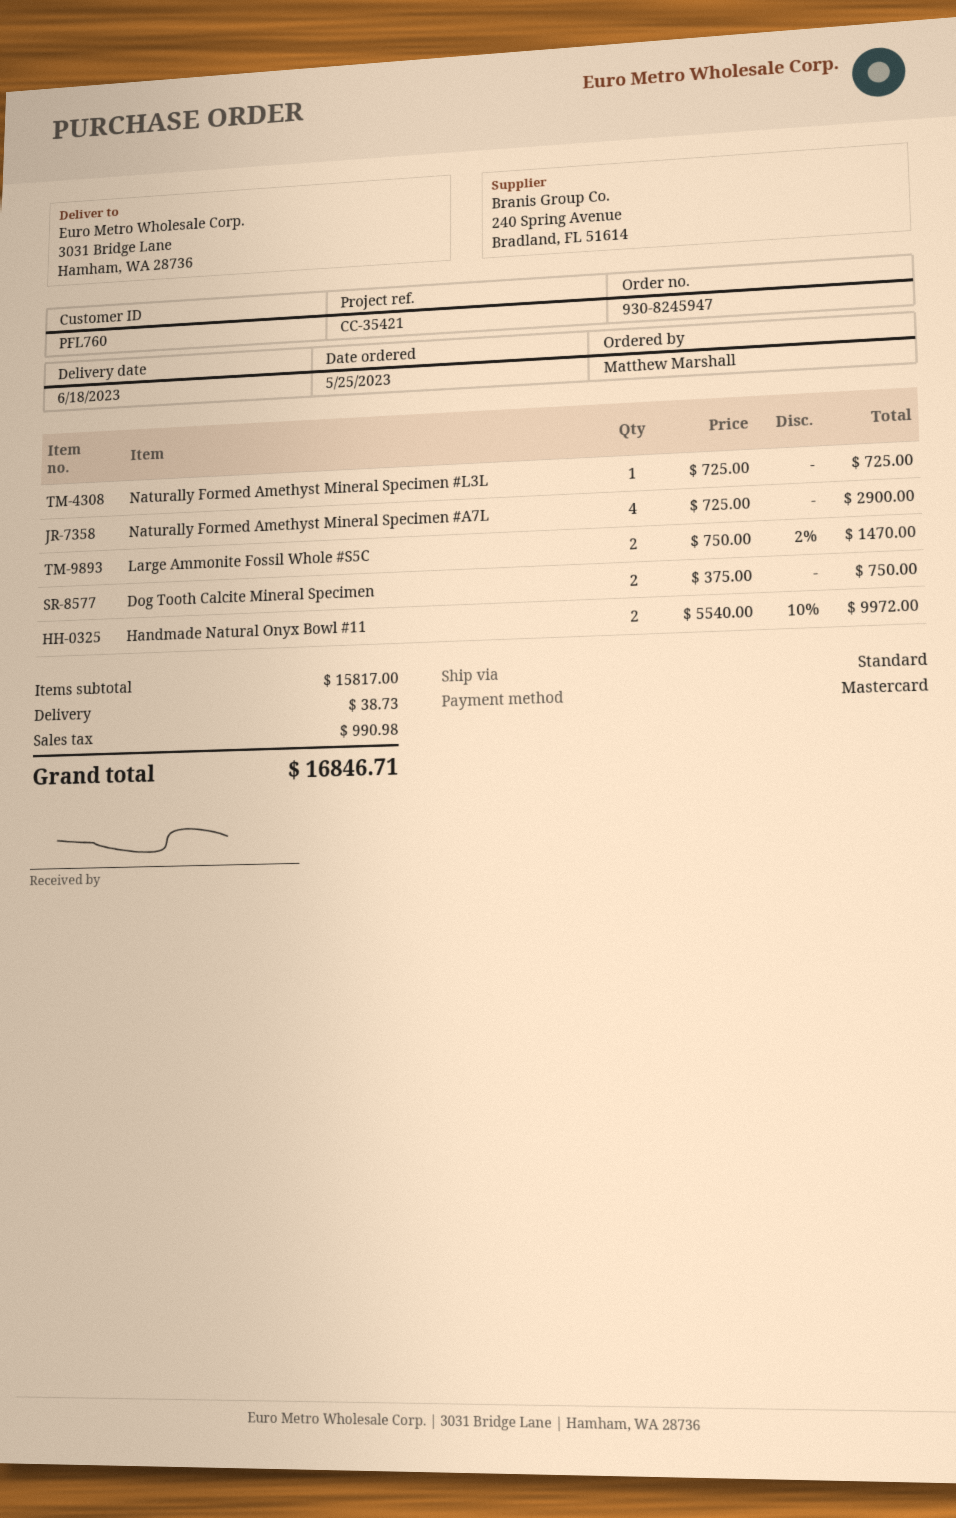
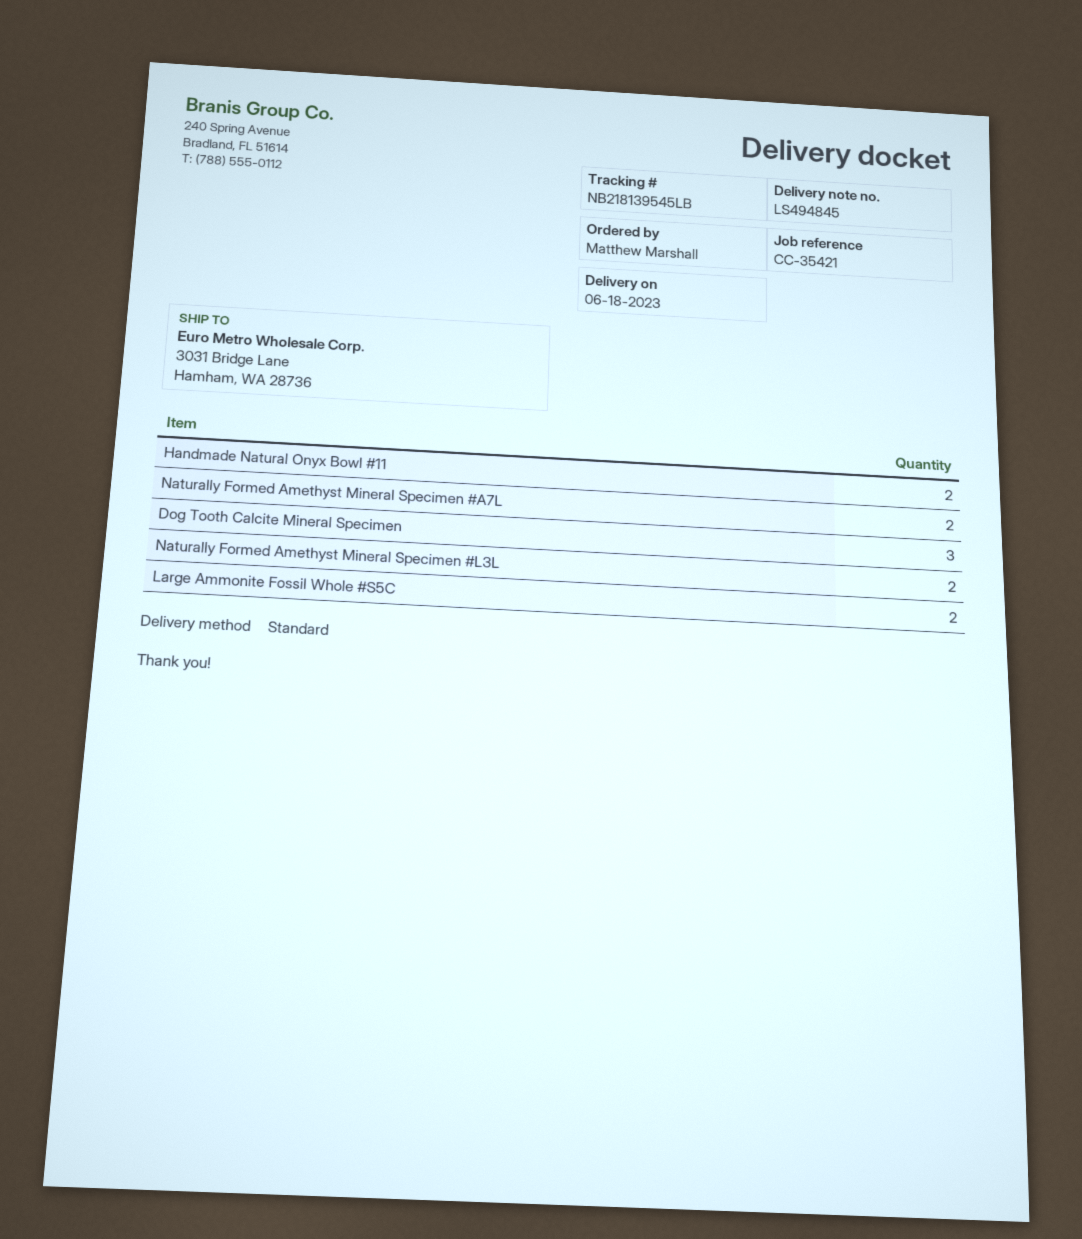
Naturally Formed Amethyst Mineral Specimen #L3L: 1 -> 2
Naturally Formed Amethyst Mineral Specimen #A7L: 4 -> 2
Dog Tooth Calcite Mineral Specimen: 2 -> 3

